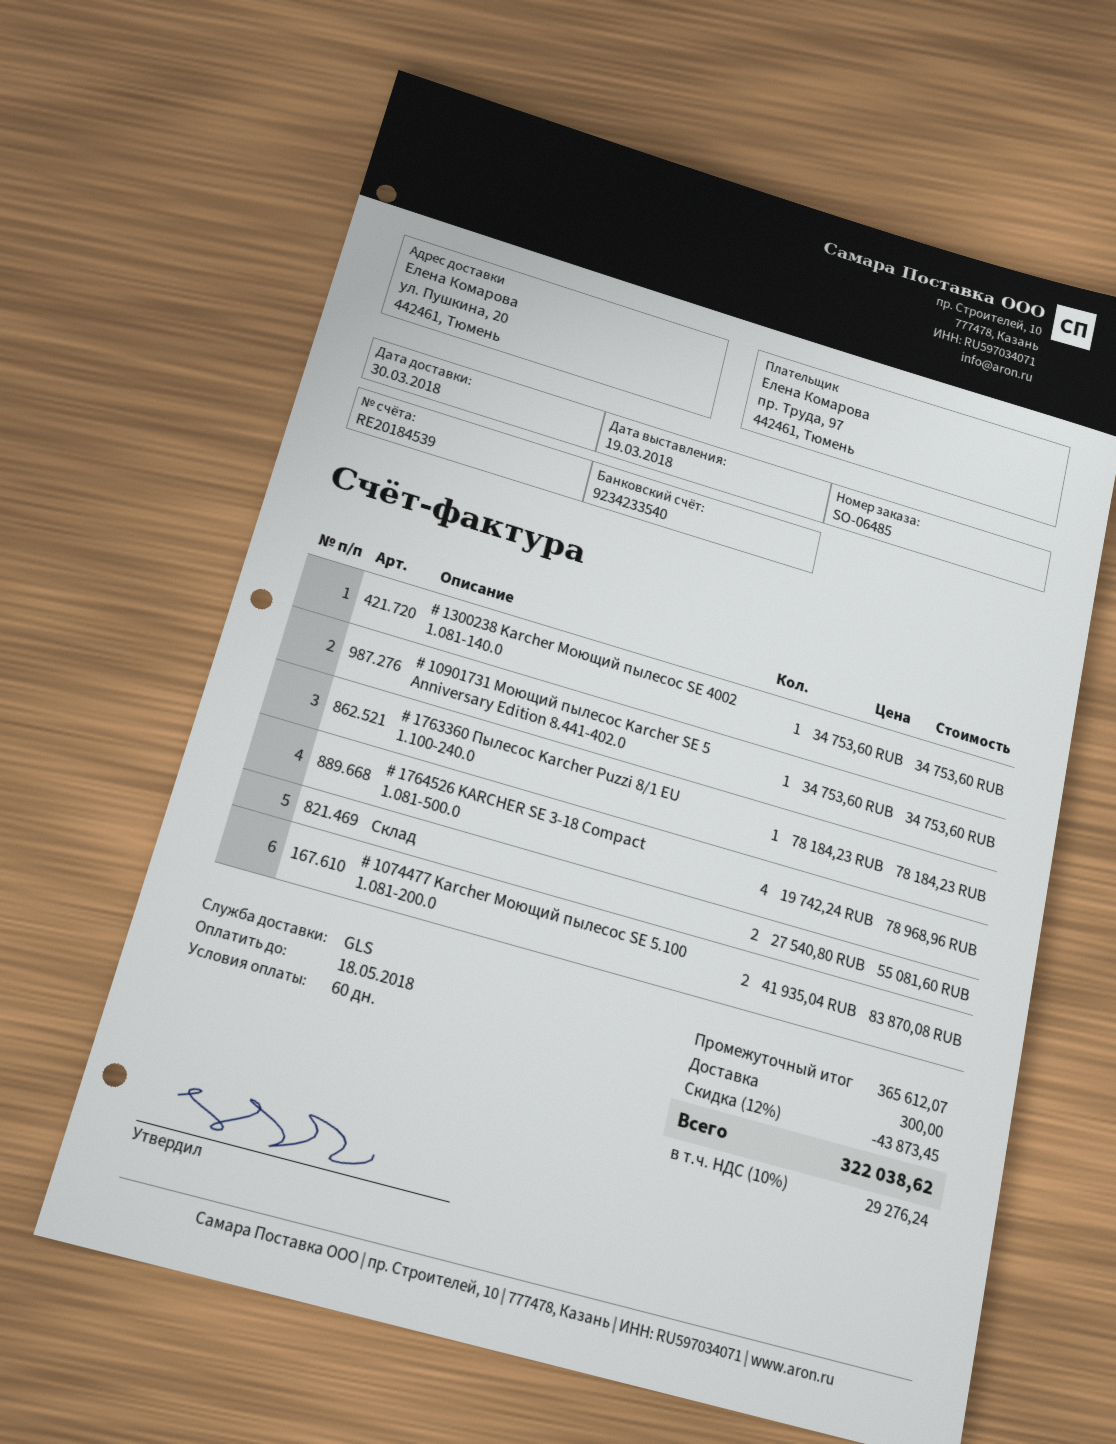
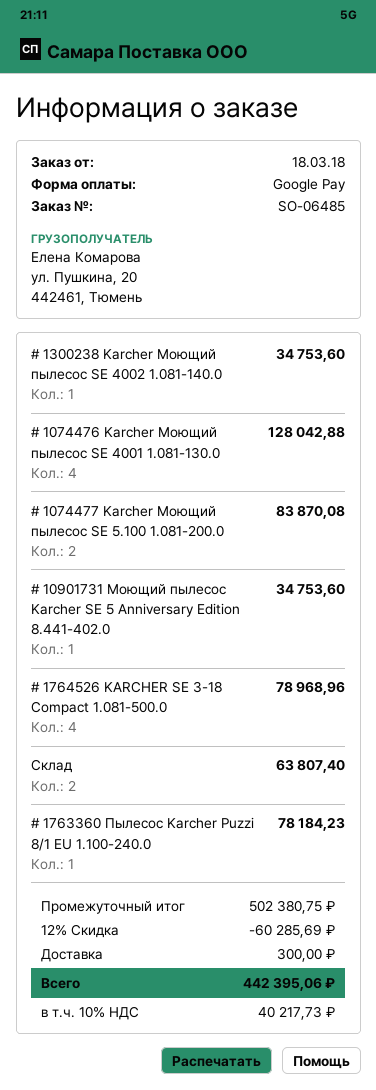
Склад: 2 for 55081.60 -> 2 for 63807.40
# 1074476 Karcher Моющий пылесос SE 4001 1.081-130.0: none -> 4 for 128042.88
subtotal: 365612.07 -> 502380.75
discount: 12% = 43873.45 -> 12% = 60285.69
tax: 10% = 29276.24 -> 10% = 40217.73
total: 322038.62 -> 442395.06

